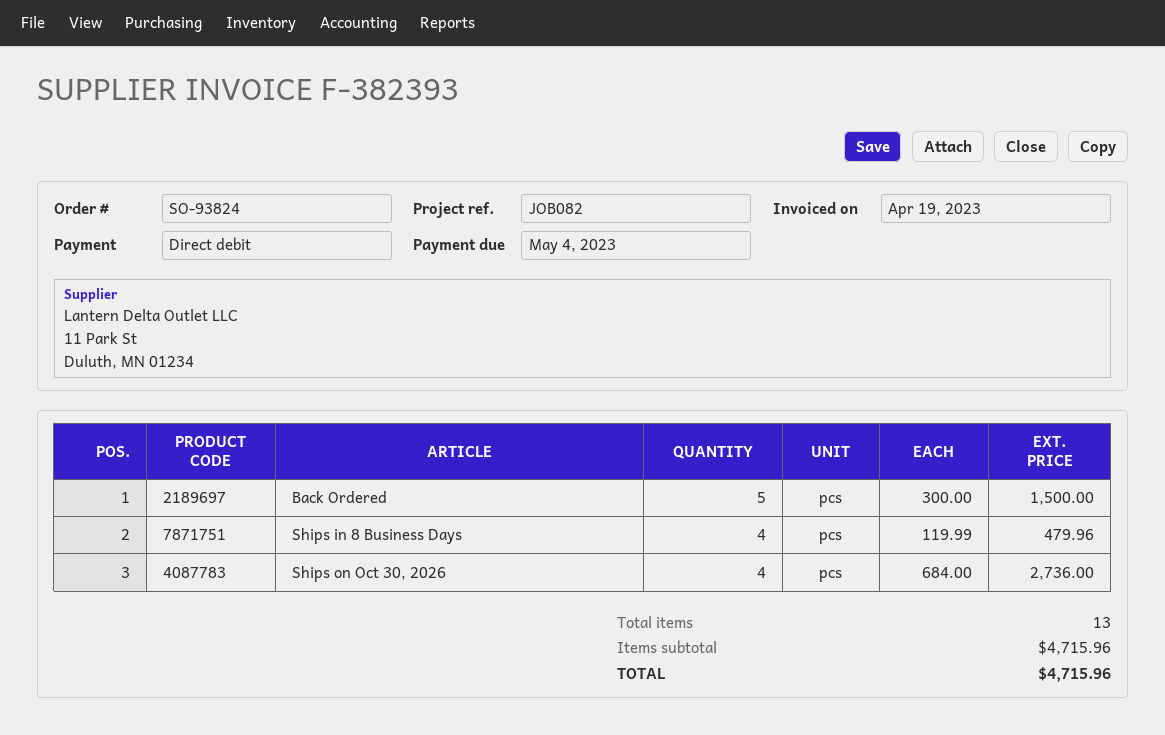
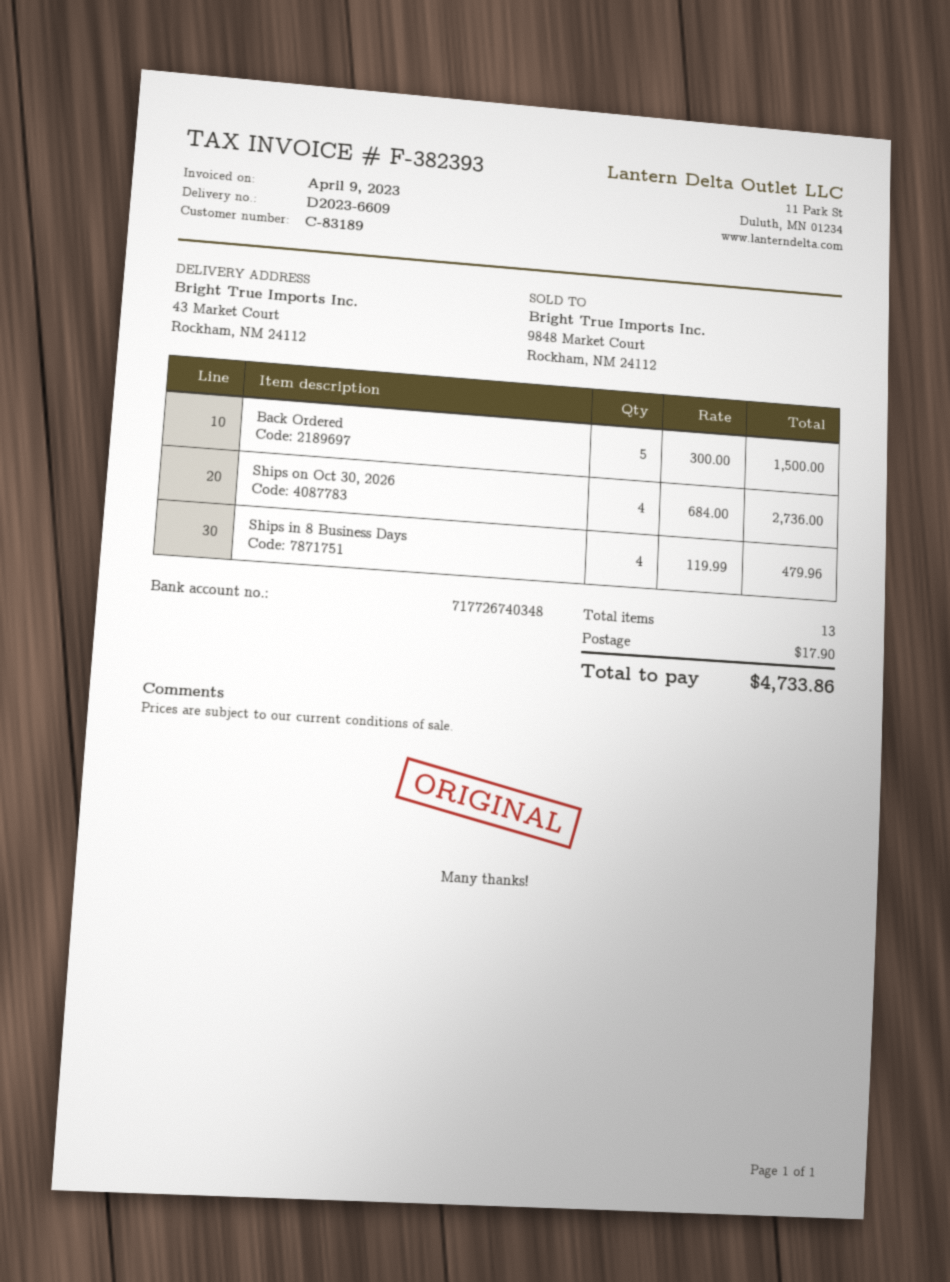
invoice date: 2023-04-19 -> 2023-04-09
shipping: none -> 17.90
total: 4715.96 -> 4733.86

